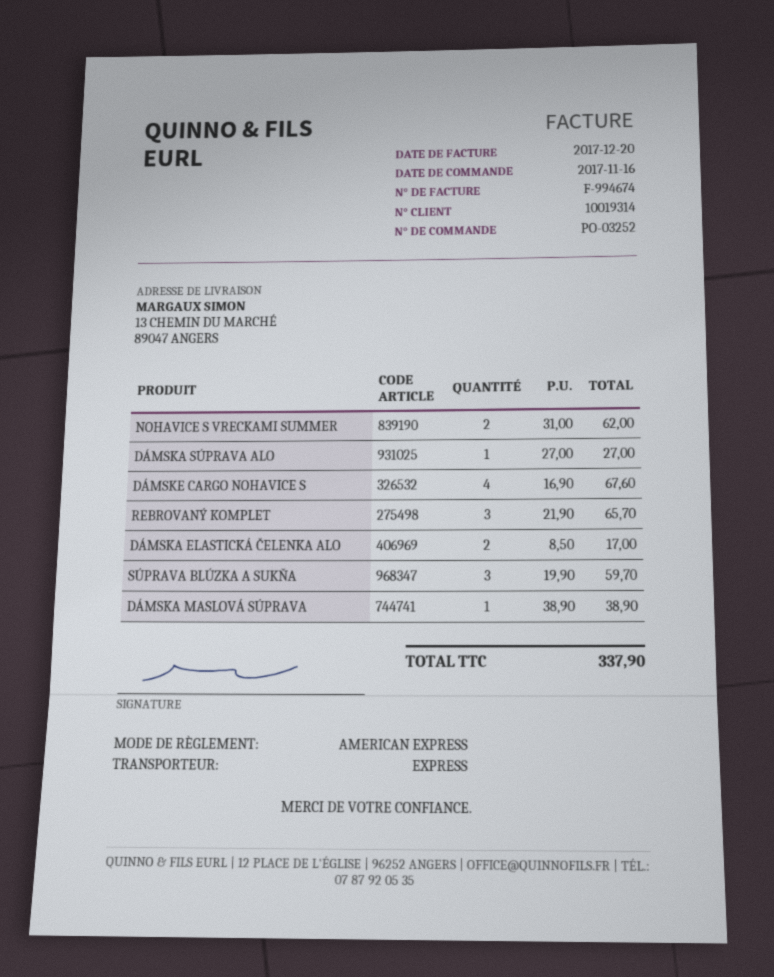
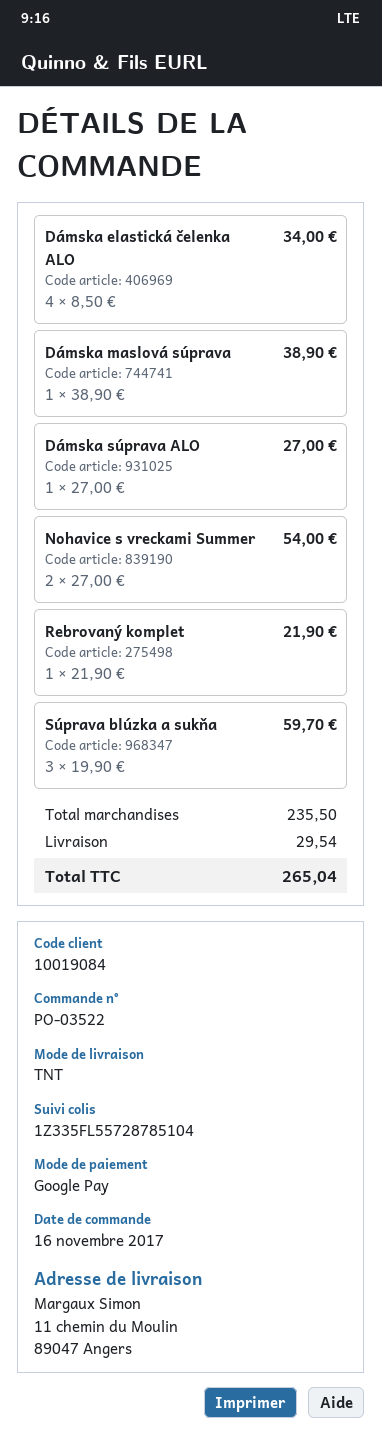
order number: PO-03252 -> PO-03522
customer number: 10019314 -> 10019084
payment method: American Express -> Google Pay
shipping method: express -> TNT
ship to: 13 CHEMIN DU MARCHÉ, 89047 ANGERS -> 11 chemin du Moulin, 89047 Angers
NOHAVICE S VRECKAMI SUMMER: 2 x 31.00 = 62.00 -> 2 x 27.00 = 54.00
DÁMSKE CARGO NOHAVICE S: 4 x 16.90 = 67.60 -> none
REBROVANÝ KOMPLET: 3 x 21.90 = 65.70 -> 1 x 21.90 = 21.90
DÁMSKA ELASTICKÁ ČELENKA ALO: 2 x 8.50 = 17.00 -> 4 x 8.50 = 34.00
shipping: none -> 29.54
total: 337.90 -> 265.04

